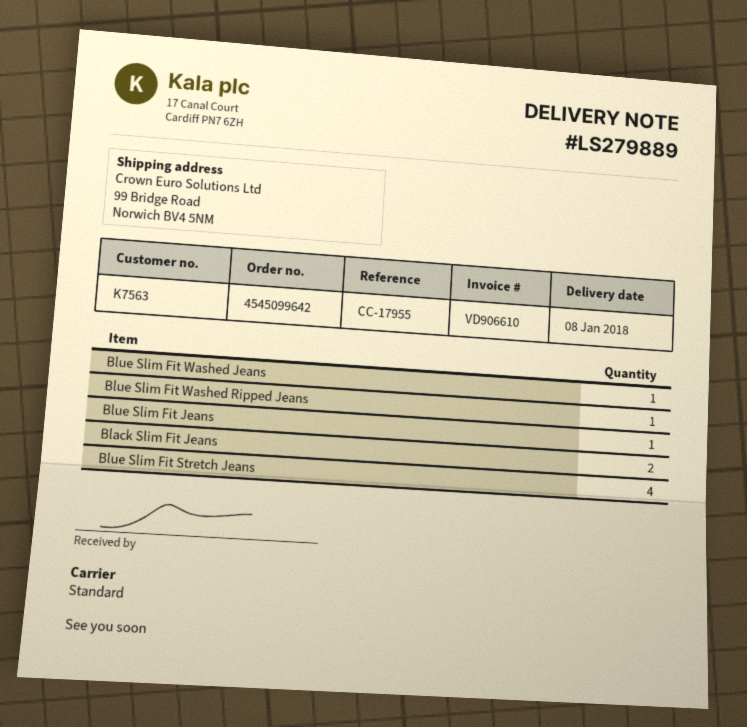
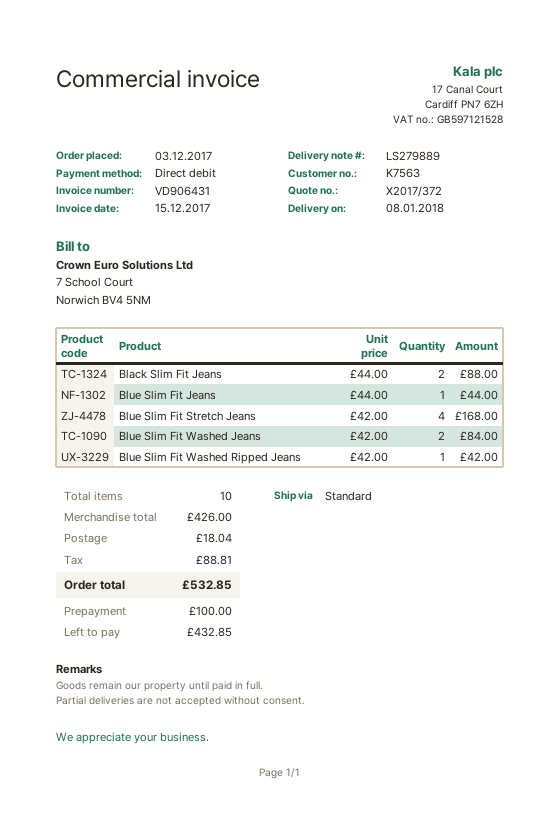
invoice number: VD906610 -> VD906431
Blue Slim Fit Washed Jeans: 1 -> 2

